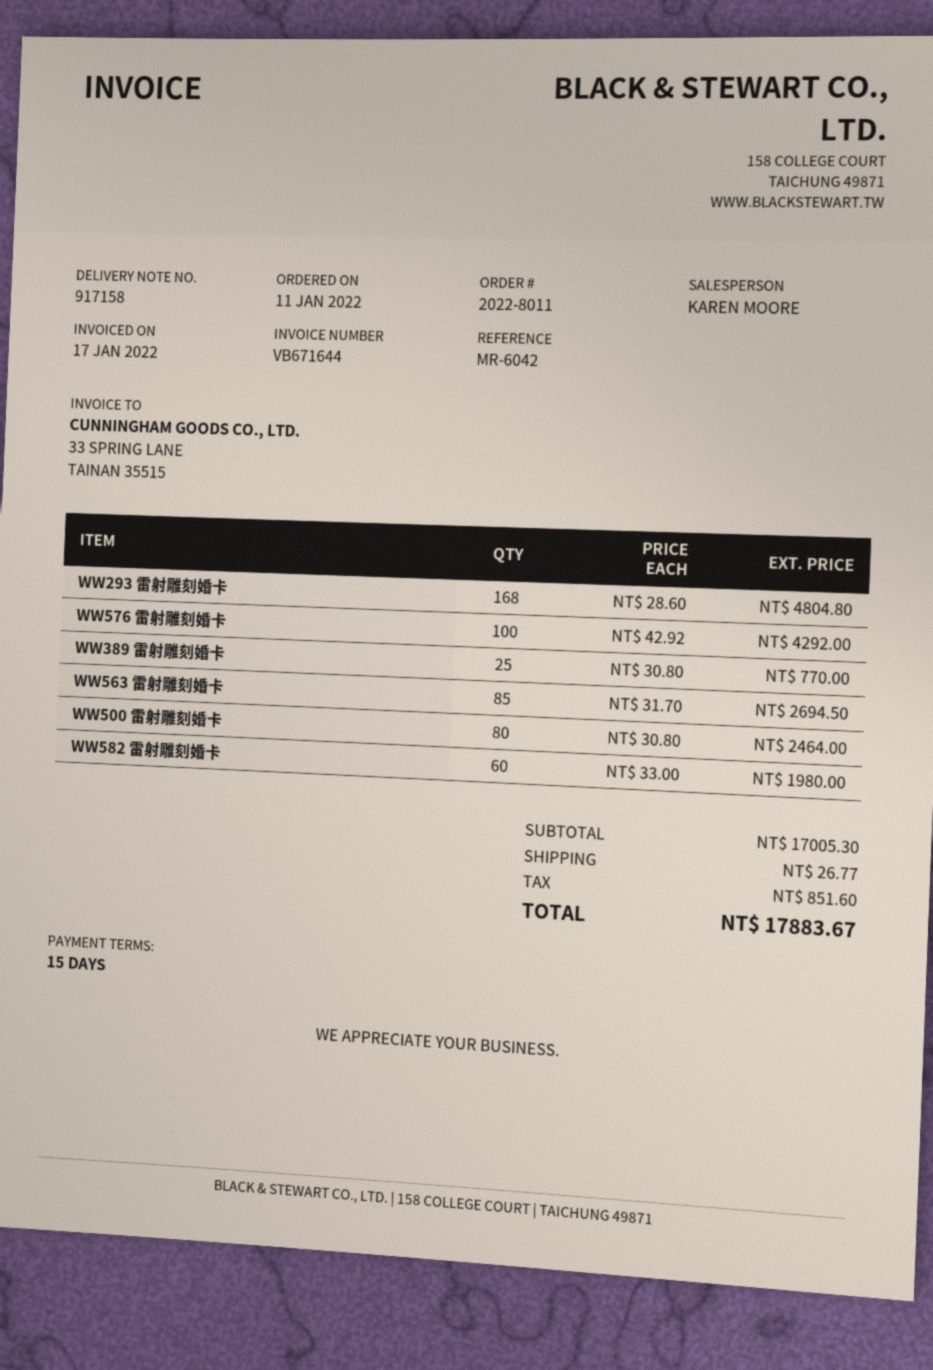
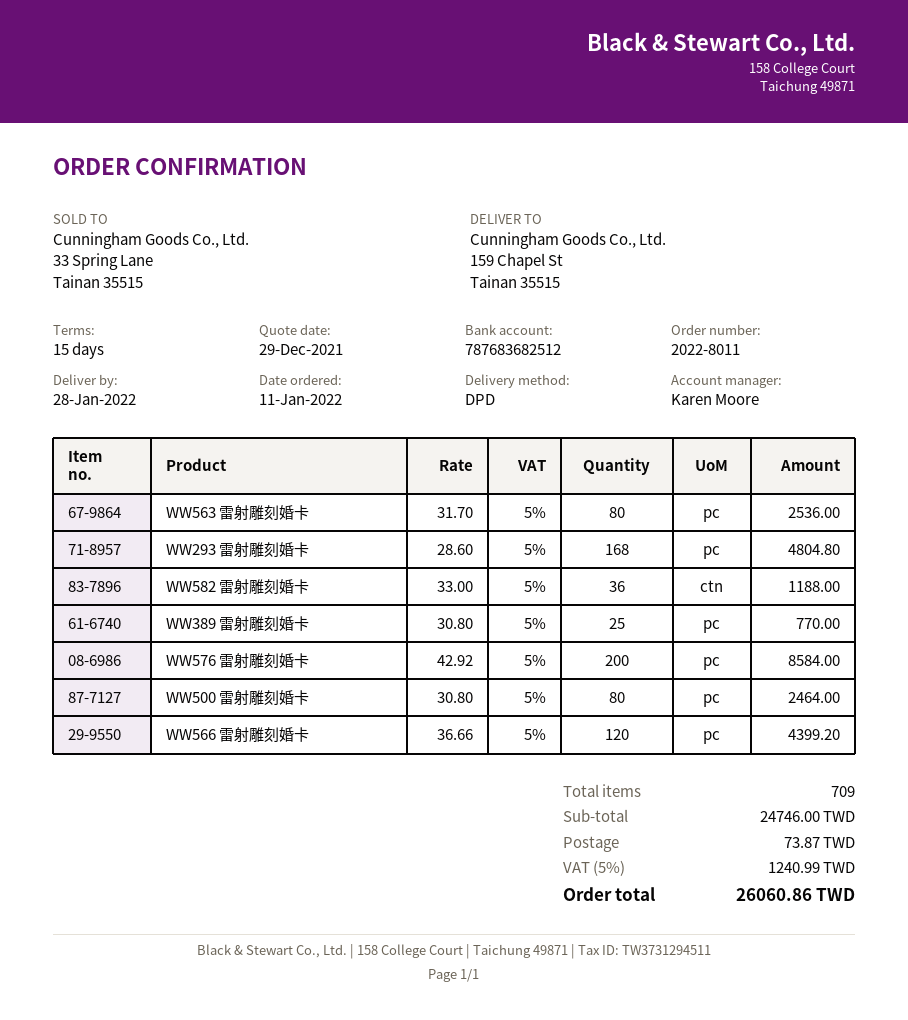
WW576 雷射雕刻婚卡: 100 x 42.92 = 4292.00 -> 200 x 42.92 = 8584.00
WW563 雷射雕刻婚卡: 85 x 31.70 = 2694.50 -> 80 x 31.70 = 2536.00
WW582 雷射雕刻婚卡: 60 x 33.00 = 1980.00 -> 36 x 33.00 = 1188.00
WW566 雷射雕刻婚卡: none -> 120 x 36.66 = 4399.20
subtotal: 17005.30 -> 24746.00
shipping: 26.77 -> 73.87
tax: 851.60 -> 1240.99
total: 17883.67 -> 26060.86

